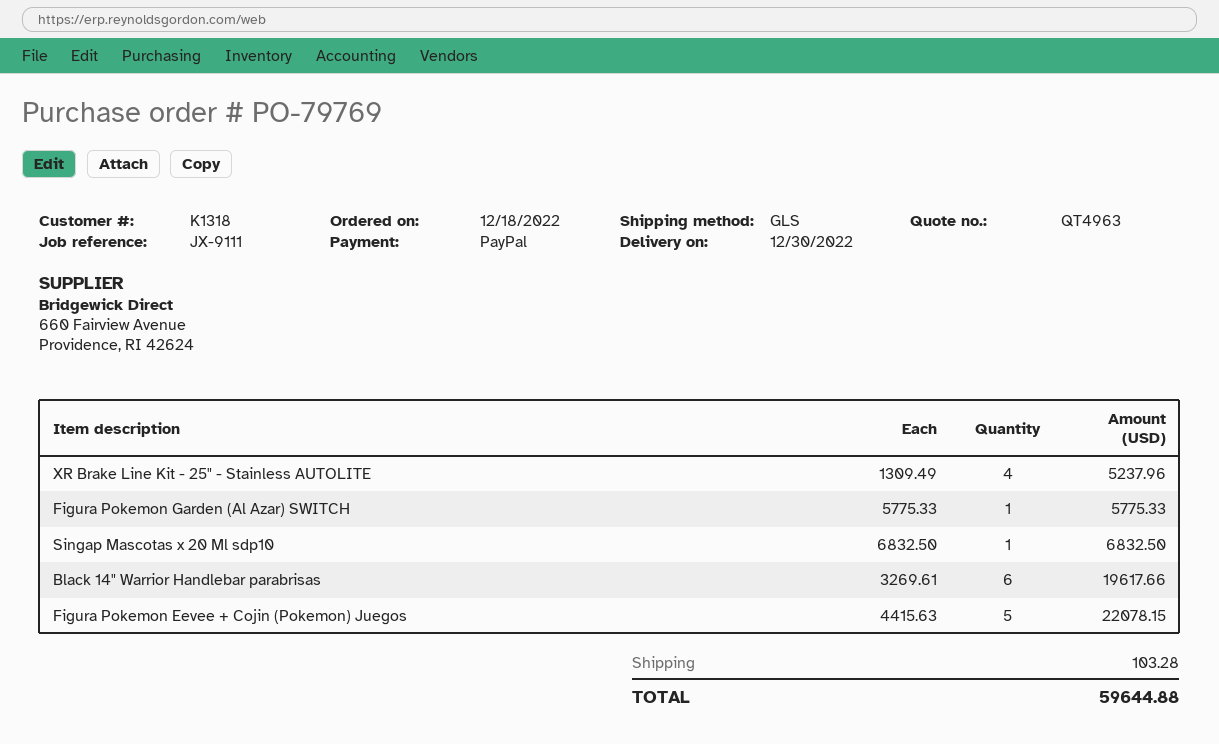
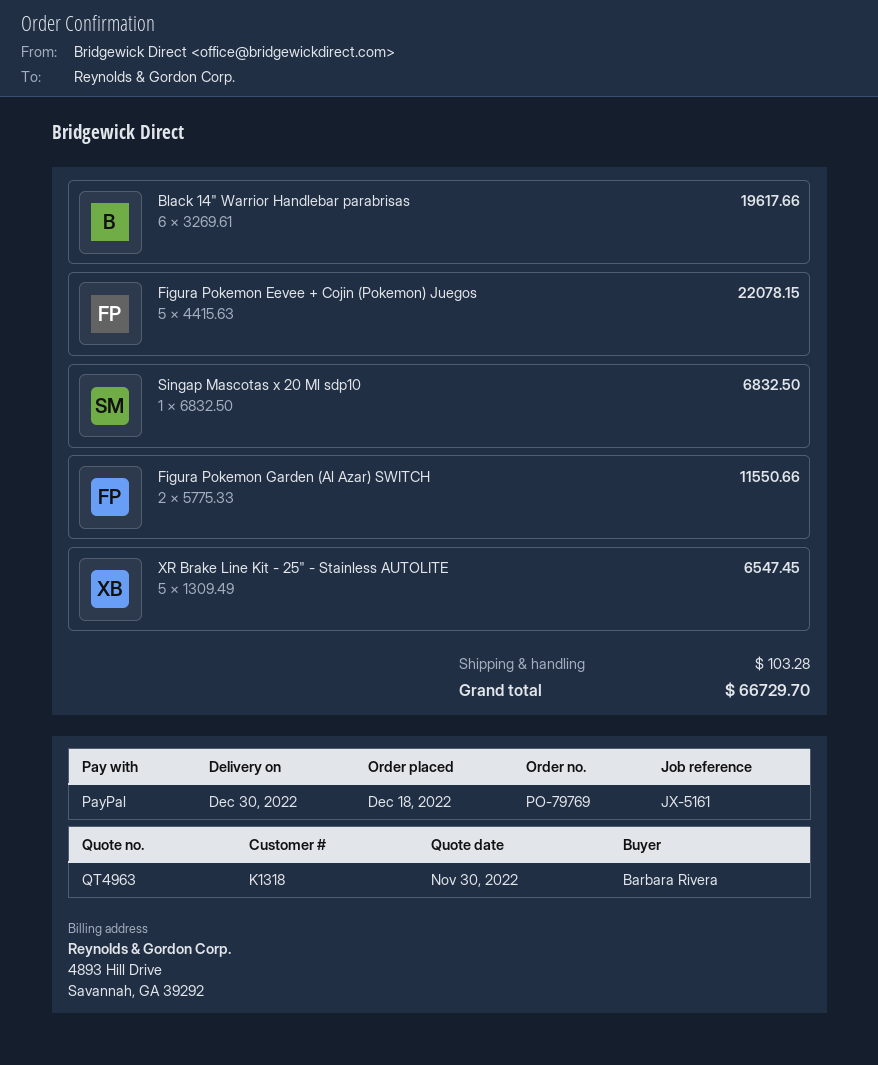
reference: JX-9111 -> JX-5161
XR Brake Line Kit - 25" - Stainless AUTOLITE: 4 x 1309.49 = 5237.96 -> 5 x 1309.49 = 6547.45
Figura Pokemon Garden (Al Azar) SWITCH: 1 x 5775.33 = 5775.33 -> 2 x 5775.33 = 11550.66
total: 59644.88 -> 66729.70

